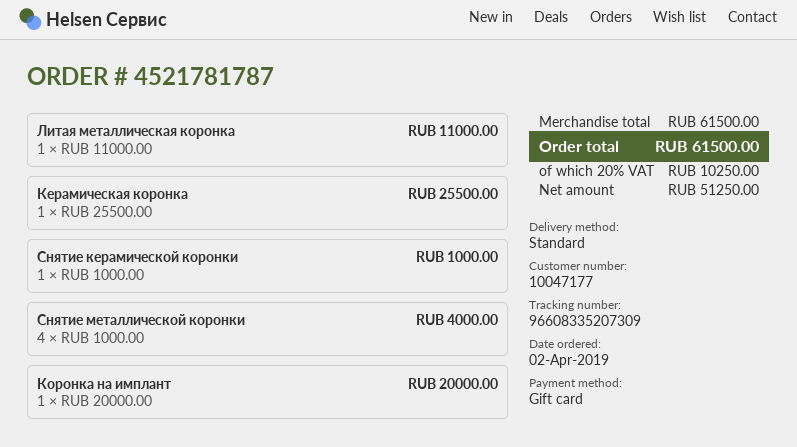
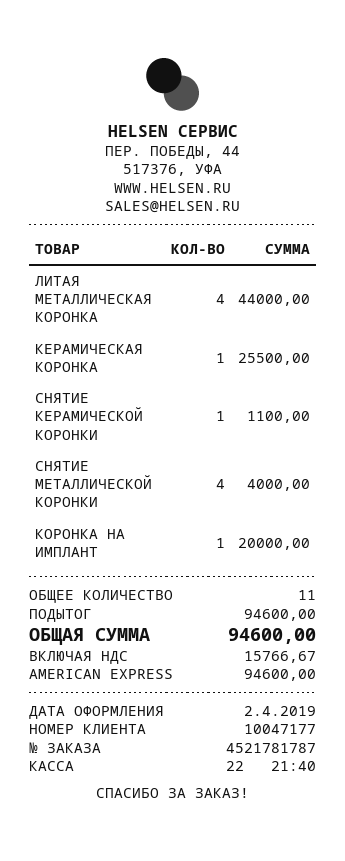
payment method: gift card -> American Express
Литая металлическая коронка: 1 for 11000.00 -> 4 for 44000.00
Снятие керамической коронки: 1 for 1000.00 -> 1 for 1100.00
subtotal: 61500.00 -> 94600.00
tax: 10250.00 -> 15766.67
total: 61500.00 -> 94600.00

